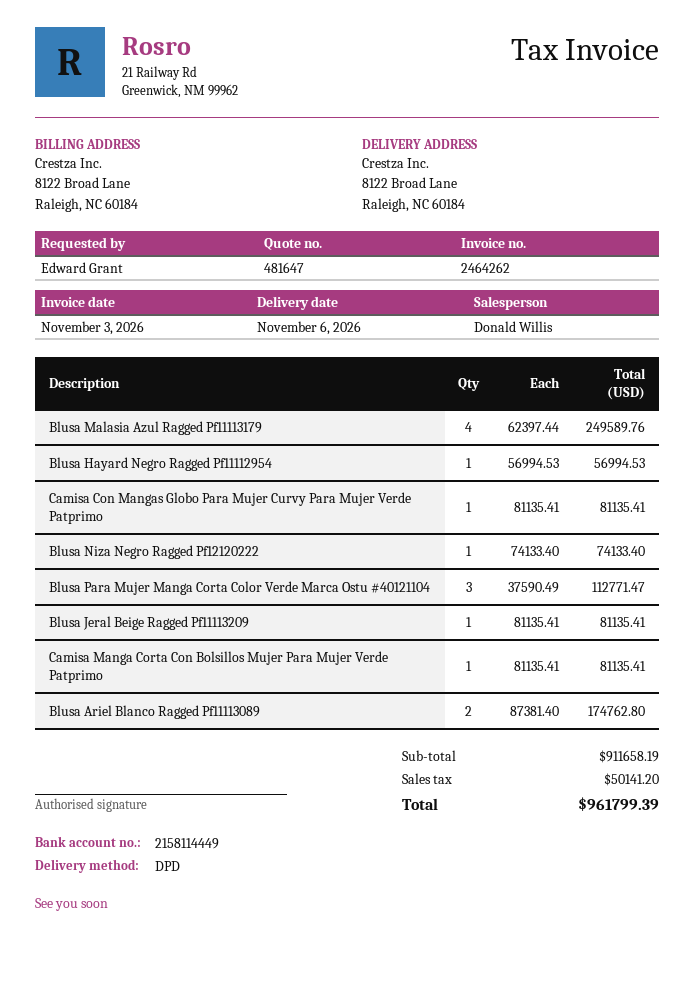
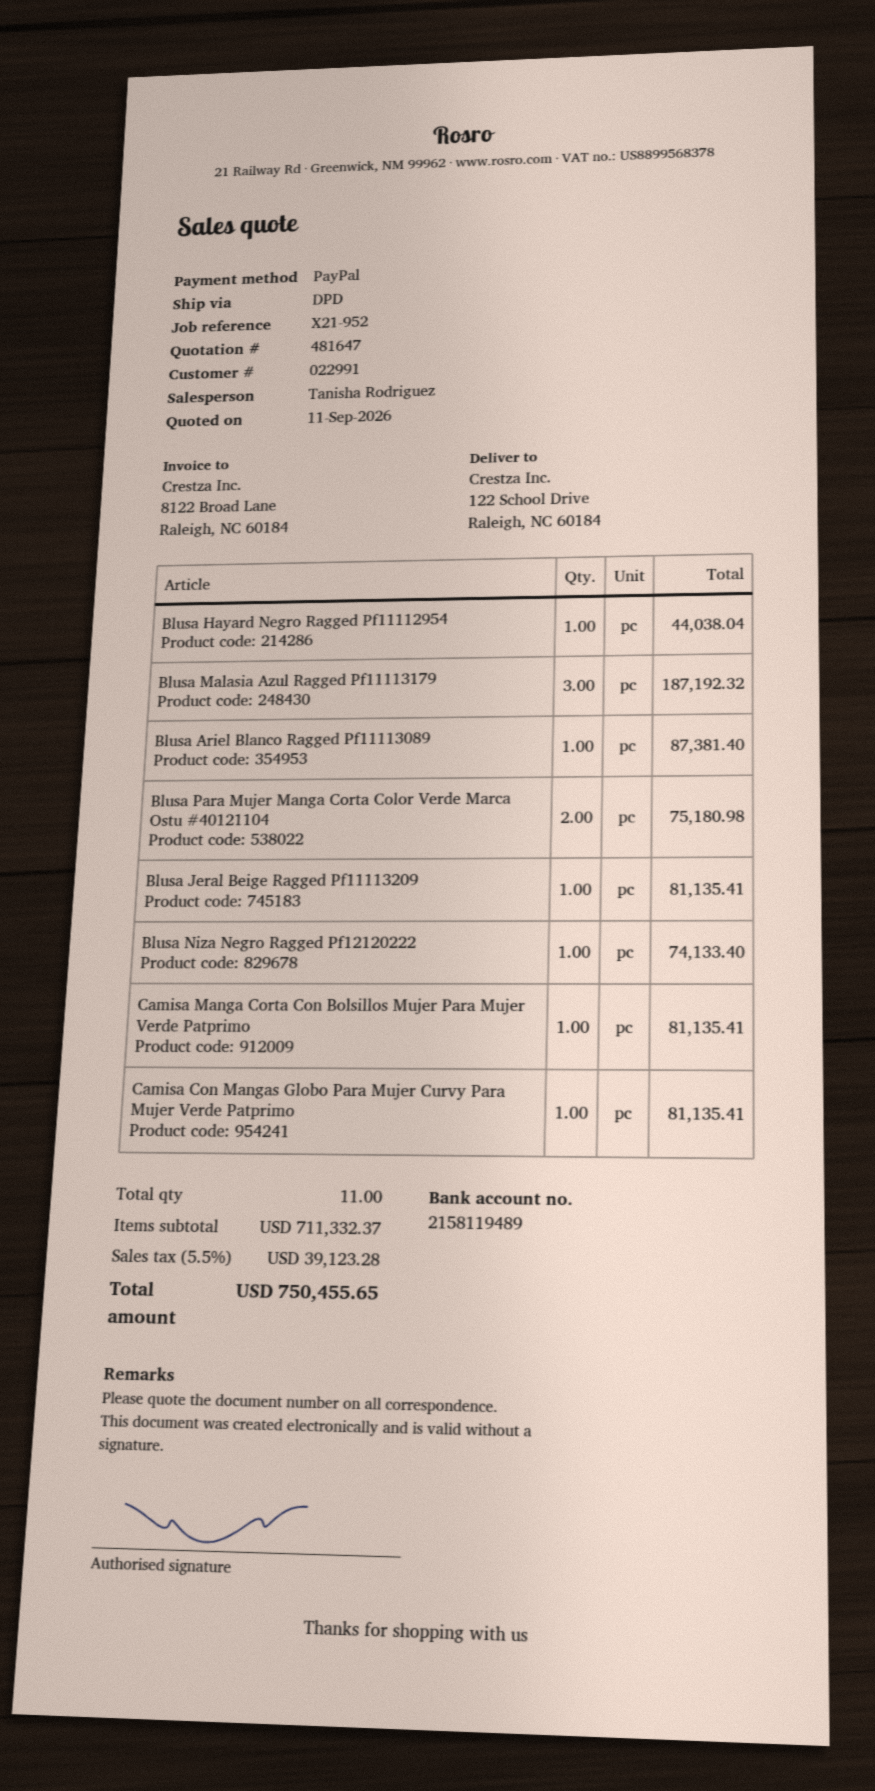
sales rep: Donald Willis -> Tanisha Rodriguez
bank account: 2158114449 -> 2158119489
ship to: 8122 Broad Lane, Raleigh, NC 60184 -> 122 School Drive, Raleigh, NC 60184
Blusa Malasia Azul Ragged Pf11113179: 4 for 249589.76 -> 3 for 187192.32
Blusa Hayard Negro Ragged Pf11112954: 1 for 56994.53 -> 1 for 44038.04
Blusa Para Mujer Manga Corta Color Verde Marca Ostu #40121104: 3 for 112771.47 -> 2 for 75180.98
Blusa Ariel Blanco Ragged Pf11113089: 2 for 174762.80 -> 1 for 87381.40
subtotal: 911658.19 -> 711332.37
tax: 50141.20 -> 39123.28
total: 961799.39 -> 750455.65

